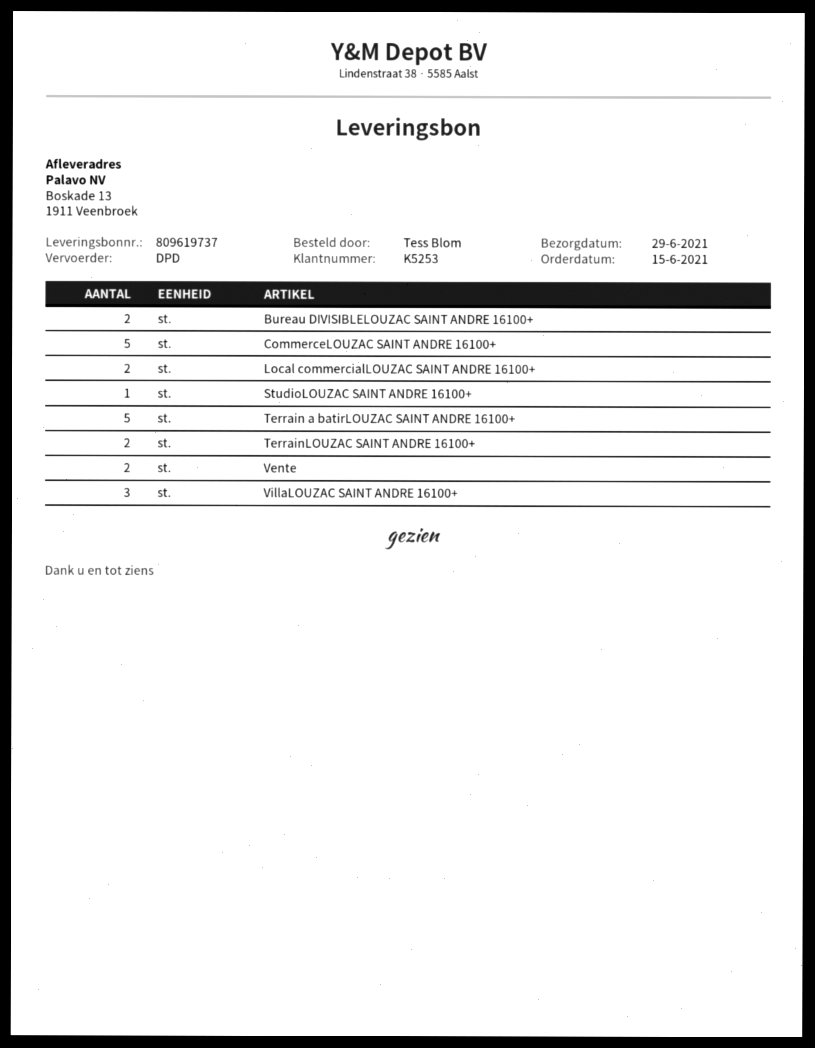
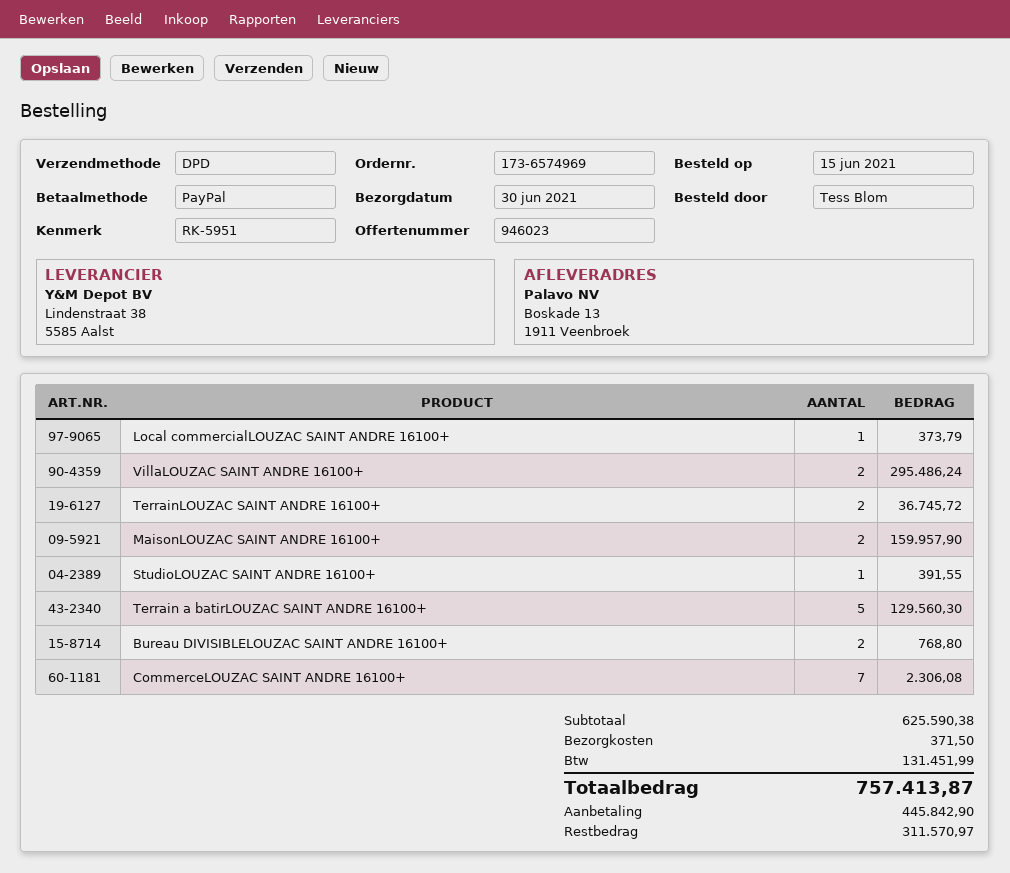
delivery date: 2021-06-29 -> 2021-06-30
CommerceLOUZAC SAINT ANDRE 16100+: 5 -> 7
Local commercialLOUZAC SAINT ANDRE 16100+: 2 -> 1
Vente: 2 -> none
VillaLOUZAC SAINT ANDRE 16100+: 3 -> 2
MaisonLOUZAC SAINT ANDRE 16100+: none -> 2

